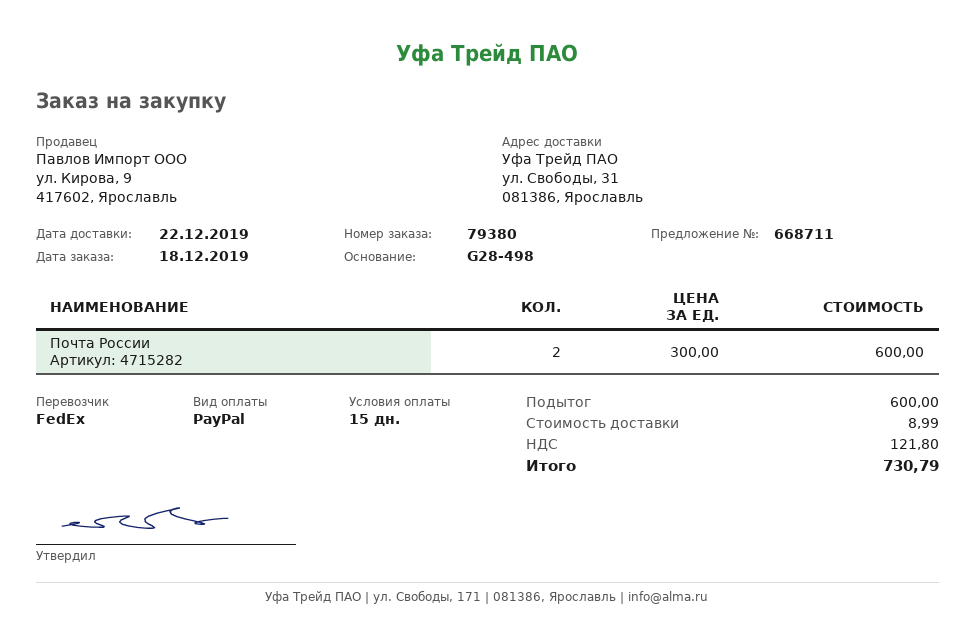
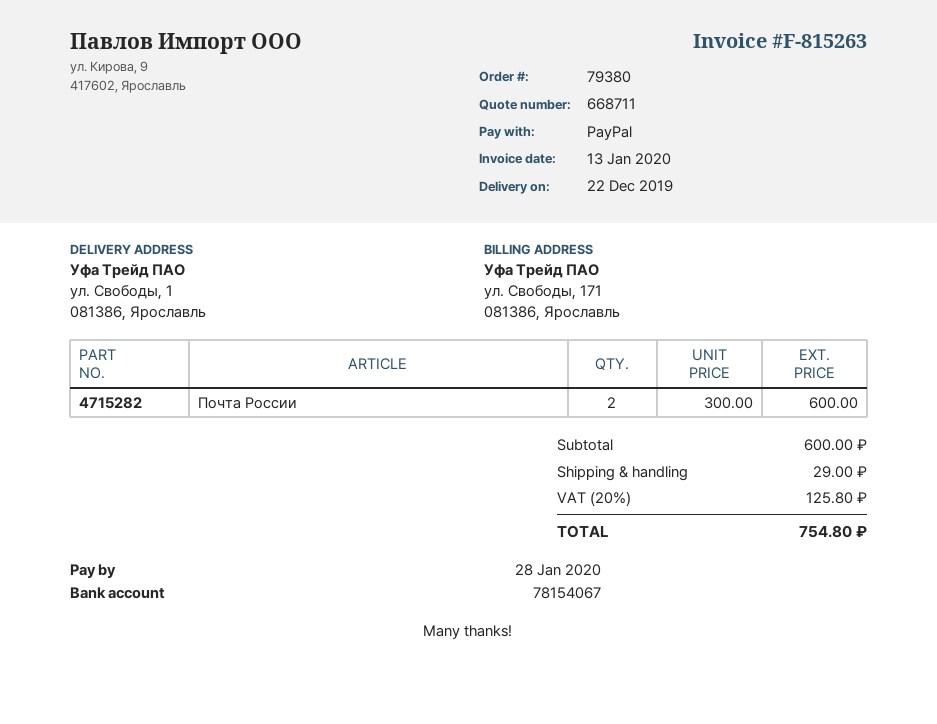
ship to: ул. Свободы, 31, 081386, Ярославль -> ул. Свободы, 1, 081386, Ярославль
shipping: 8.99 -> 29.00
tax: 121.80 -> 125.80
total: 730.79 -> 754.80

